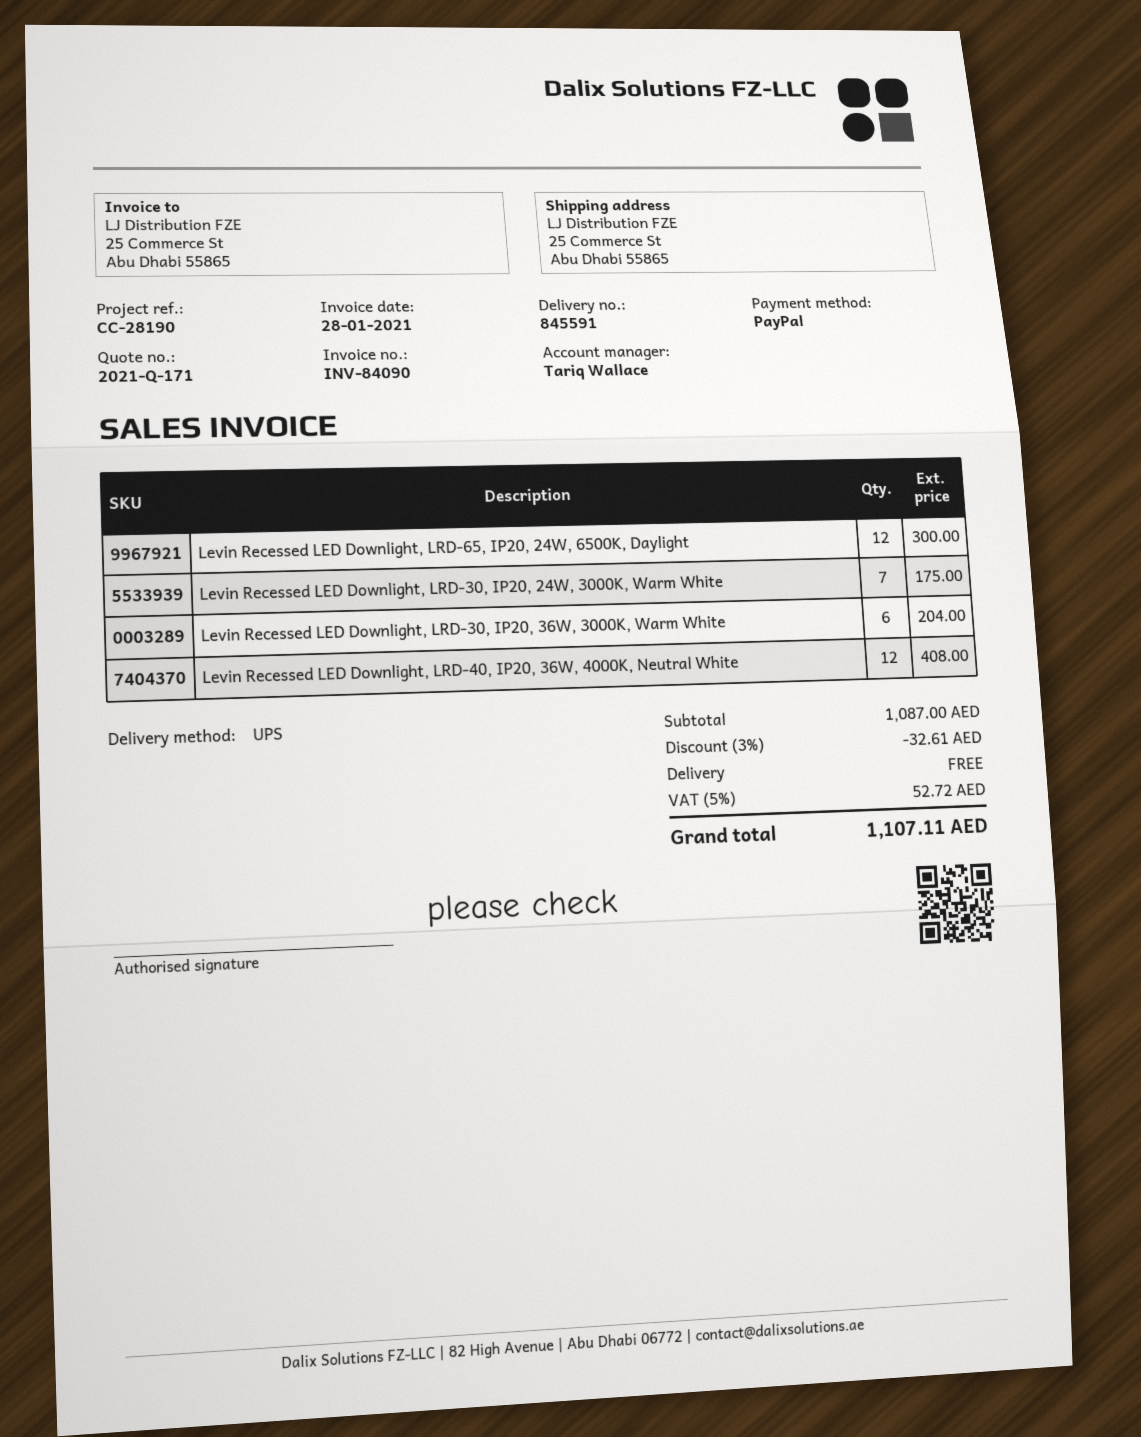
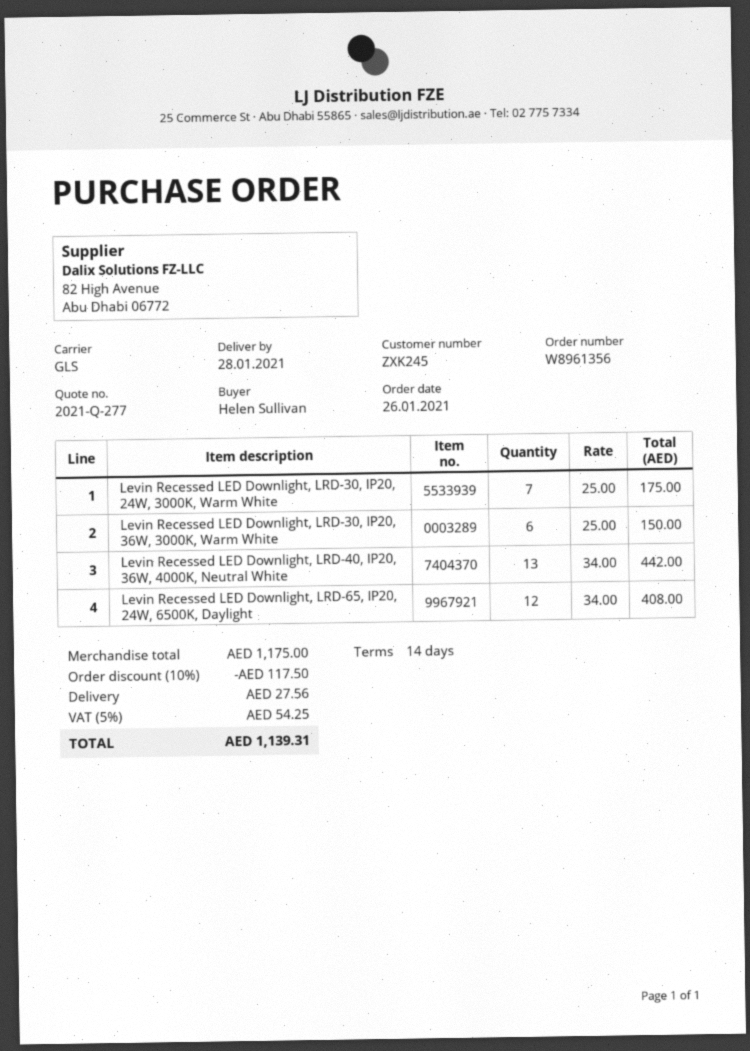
quote number: 2021-Q-171 -> 2021-Q-277
shipping method: UPS -> GLS
Levin Recessed LED Downlight, LRD-65, IP20, 24W, 6500K, Daylight: 12 for 300.00 -> 12 for 408.00
Levin Recessed LED Downlight, LRD-30, IP20, 36W, 3000K, Warm White: 6 for 204.00 -> 6 for 150.00
Levin Recessed LED Downlight, LRD-40, IP20, 36W, 4000K, Neutral White: 12 for 408.00 -> 13 for 442.00
subtotal: 1087.00 -> 1175.00
discount: 3% = 32.61 -> 10% = 117.50
shipping: 0.00 -> 27.56
tax: 5% = 52.72 -> 5% = 54.25
total: 1107.11 -> 1139.31

